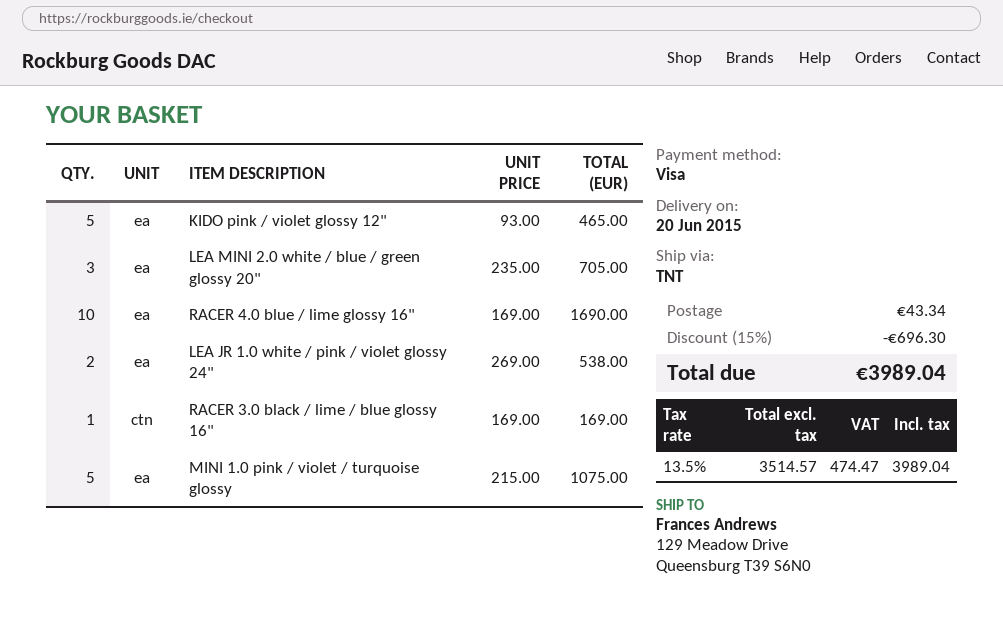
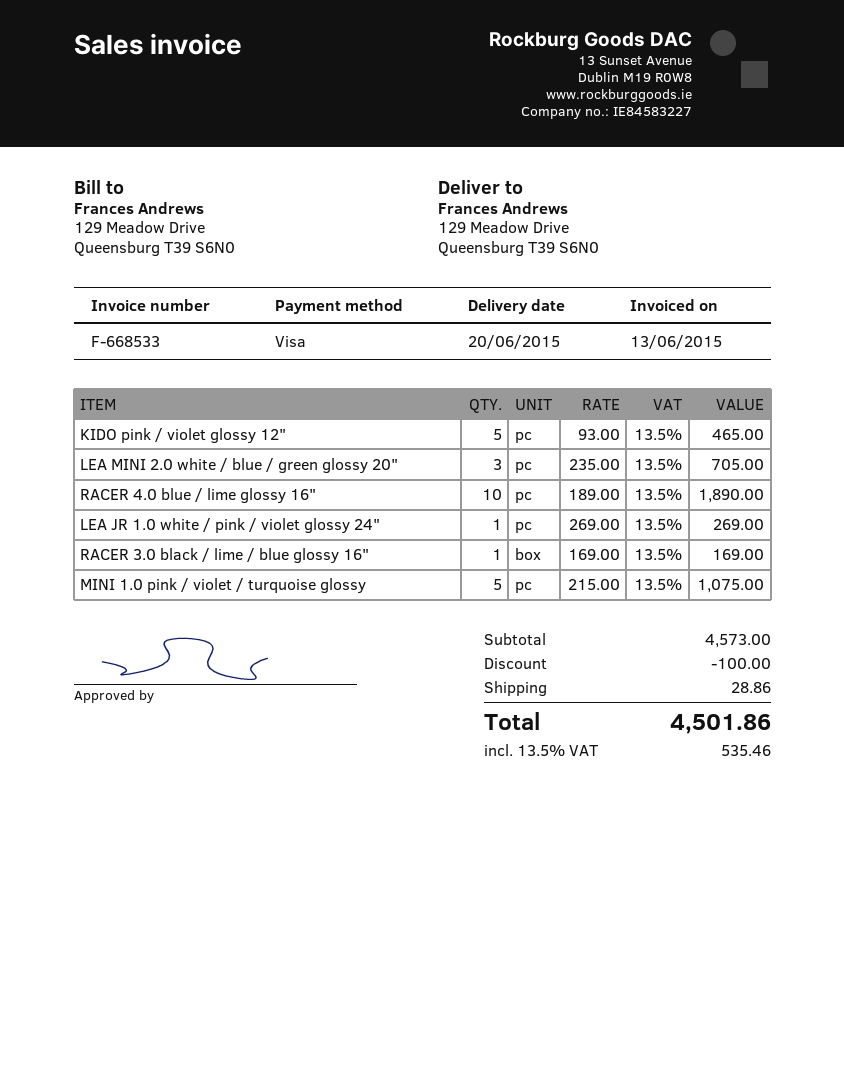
RACER 4.0 blue / lime glossy 16": 10 x 169.00 = 1690.00 -> 10 x 189.00 = 1890.00
LEA JR 1.0 white / pink / violet glossy 24": 2 x 269.00 = 538.00 -> 1 x 269.00 = 269.00
discount: 696.30 -> 100.00
shipping: 43.34 -> 28.86
tax: 13.5% = 474.47 -> 13.5% = 535.46
total: 3989.04 -> 4501.86

